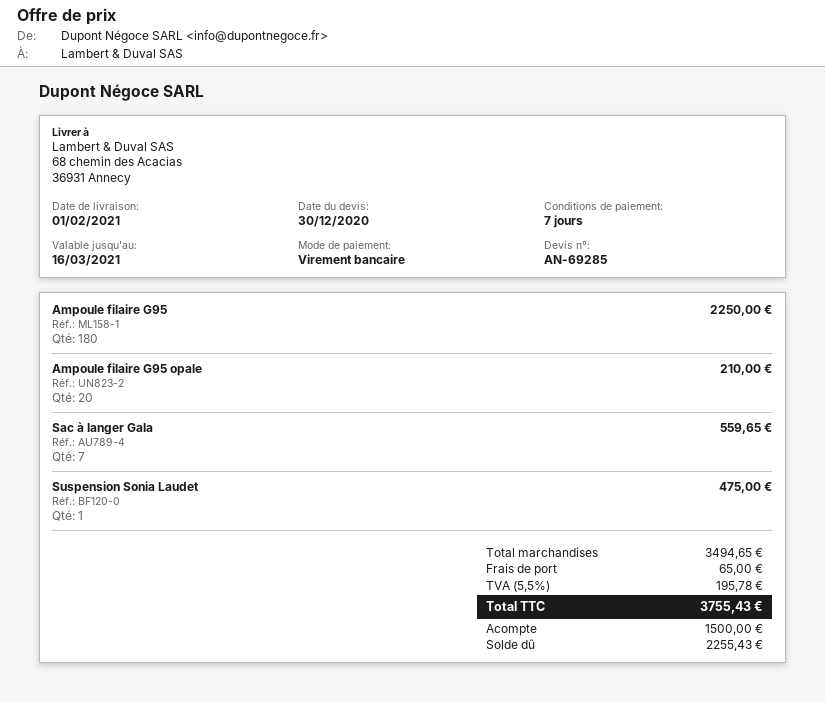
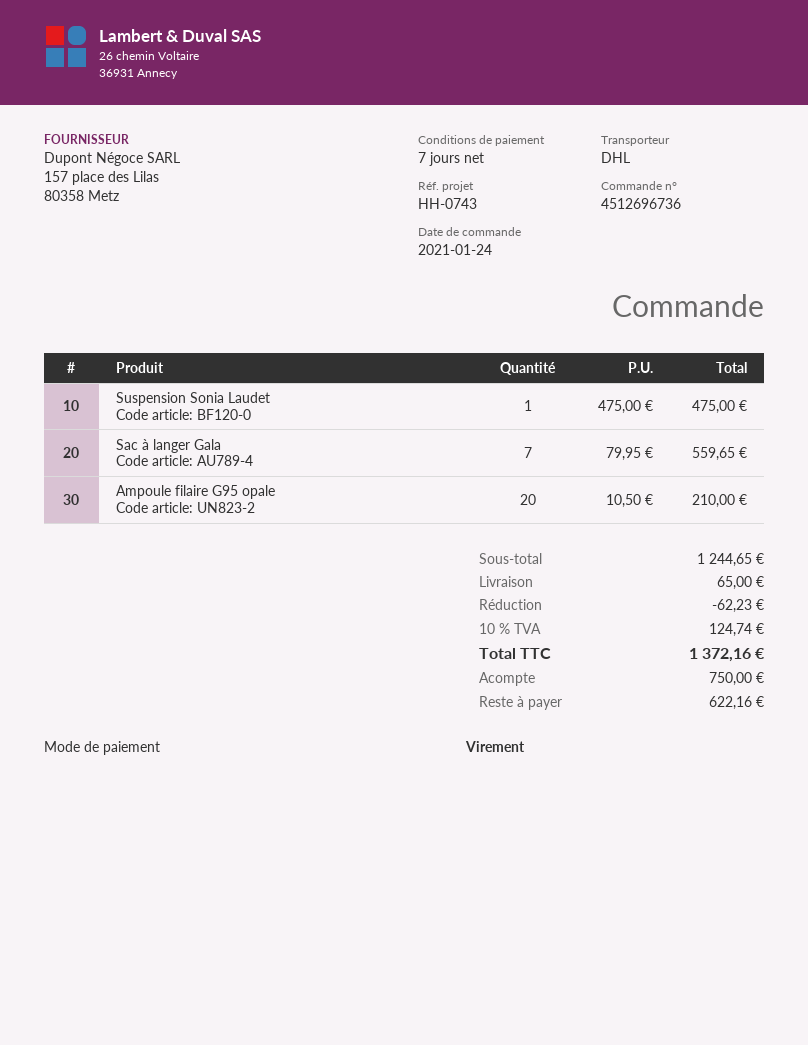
Ampoule filaire G95: 180 for 2250.00 -> none
subtotal: 3494.65 -> 1244.65
discount: none -> 62.23
tax: 5.5% = 195.78 -> 10% = 124.74
total: 3755.43 -> 1372.16
deposit: 1500.00 -> 750.00
balance: 2255.43 -> 622.16

